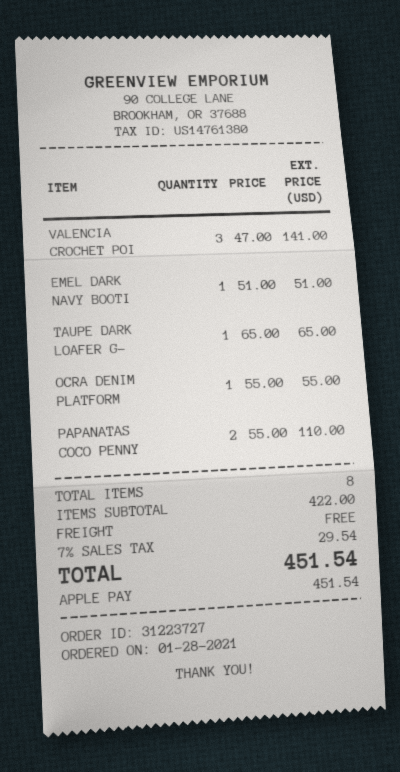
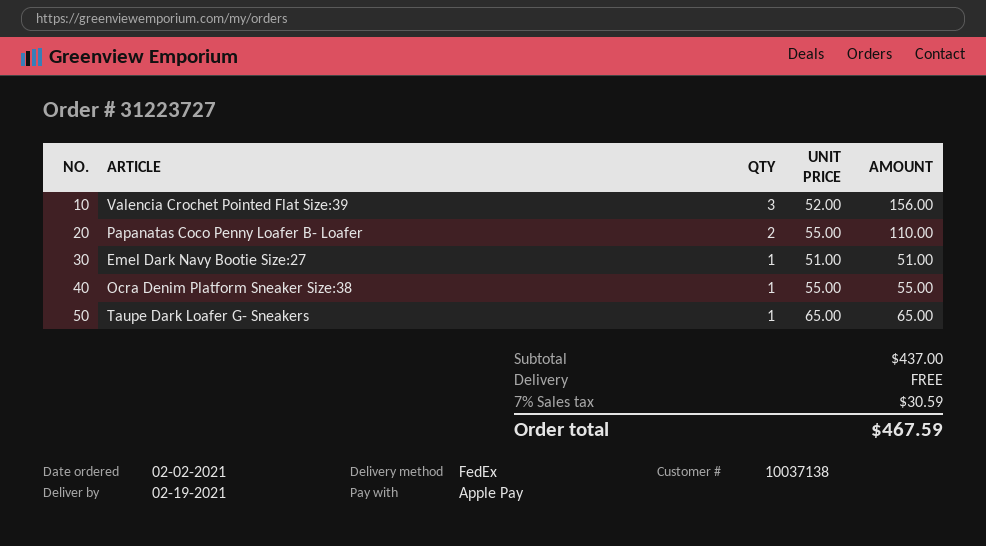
order date: 2021-01-28 -> 2021-02-02
VALENCIA CROCHET POI: 3 x 47.00 = 141.00 -> 3 x 52.00 = 156.00
subtotal: 422.00 -> 437.00
tax: 7% = 29.54 -> 7% = 30.59
total: 451.54 -> 467.59

